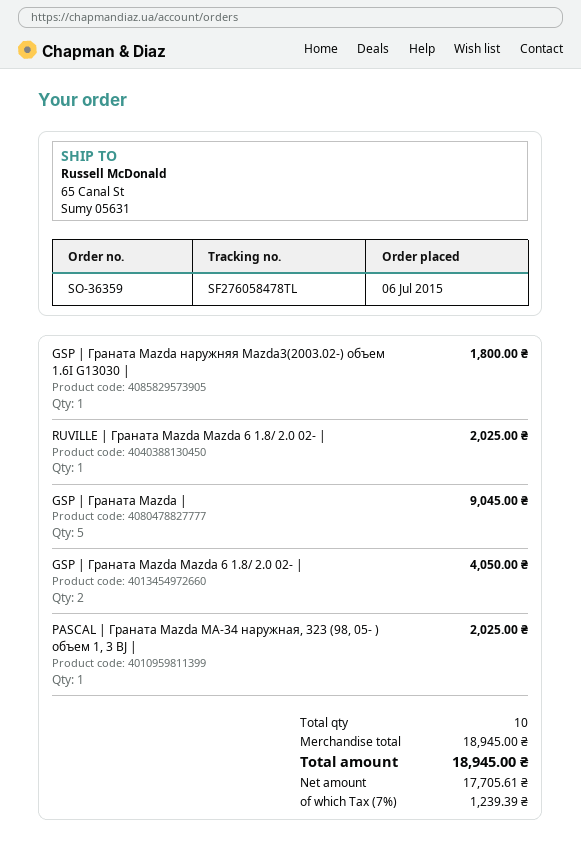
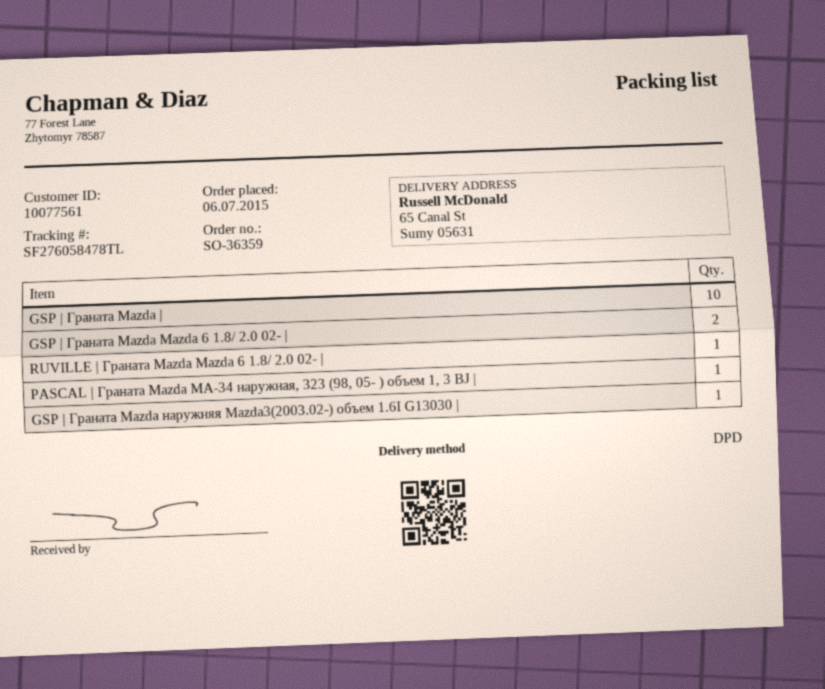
GSP | Граната Mazda |: 5 -> 10

